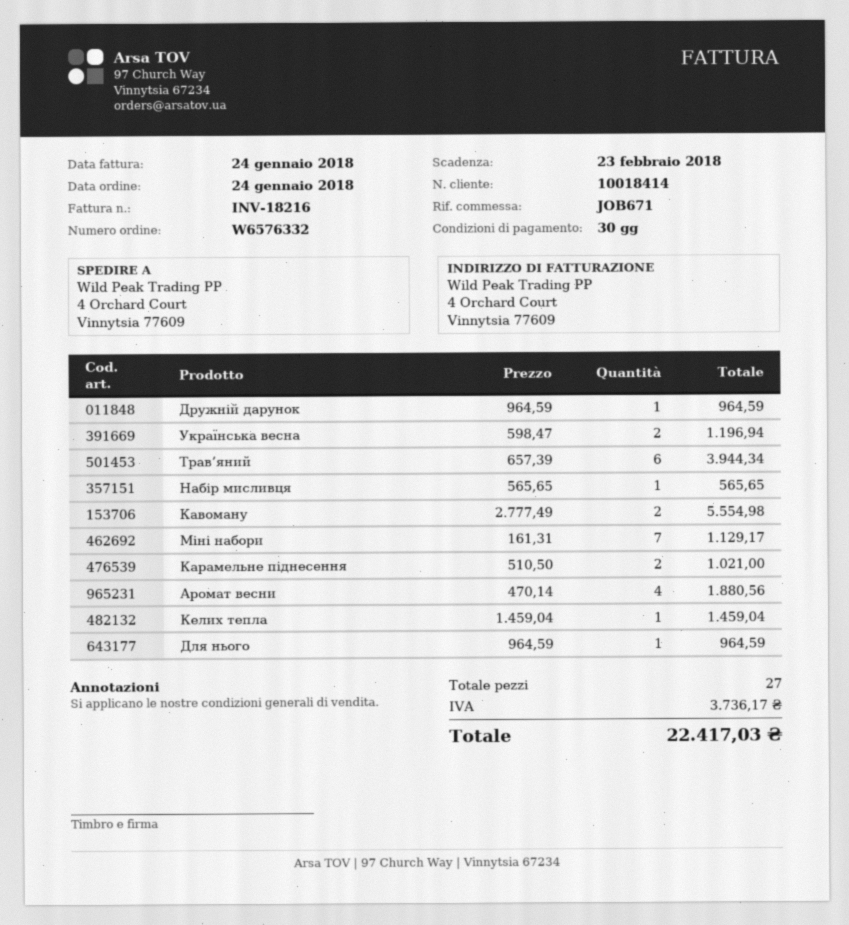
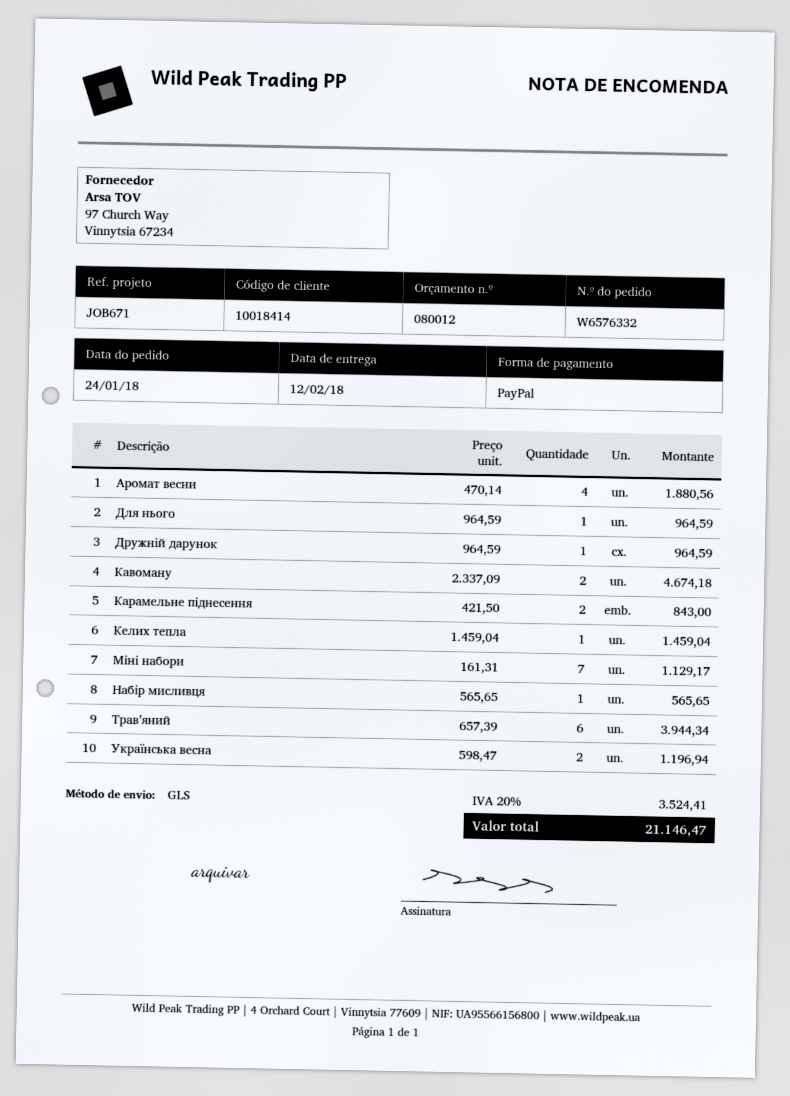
Кавоману: 2 x 2777.49 = 5554.98 -> 2 x 2337.09 = 4674.18
Карамельне піднесення: 2 x 510.50 = 1021.00 -> 2 x 421.50 = 843.00
tax: 3736.17 -> 3524.41
total: 22417.03 -> 21146.47

